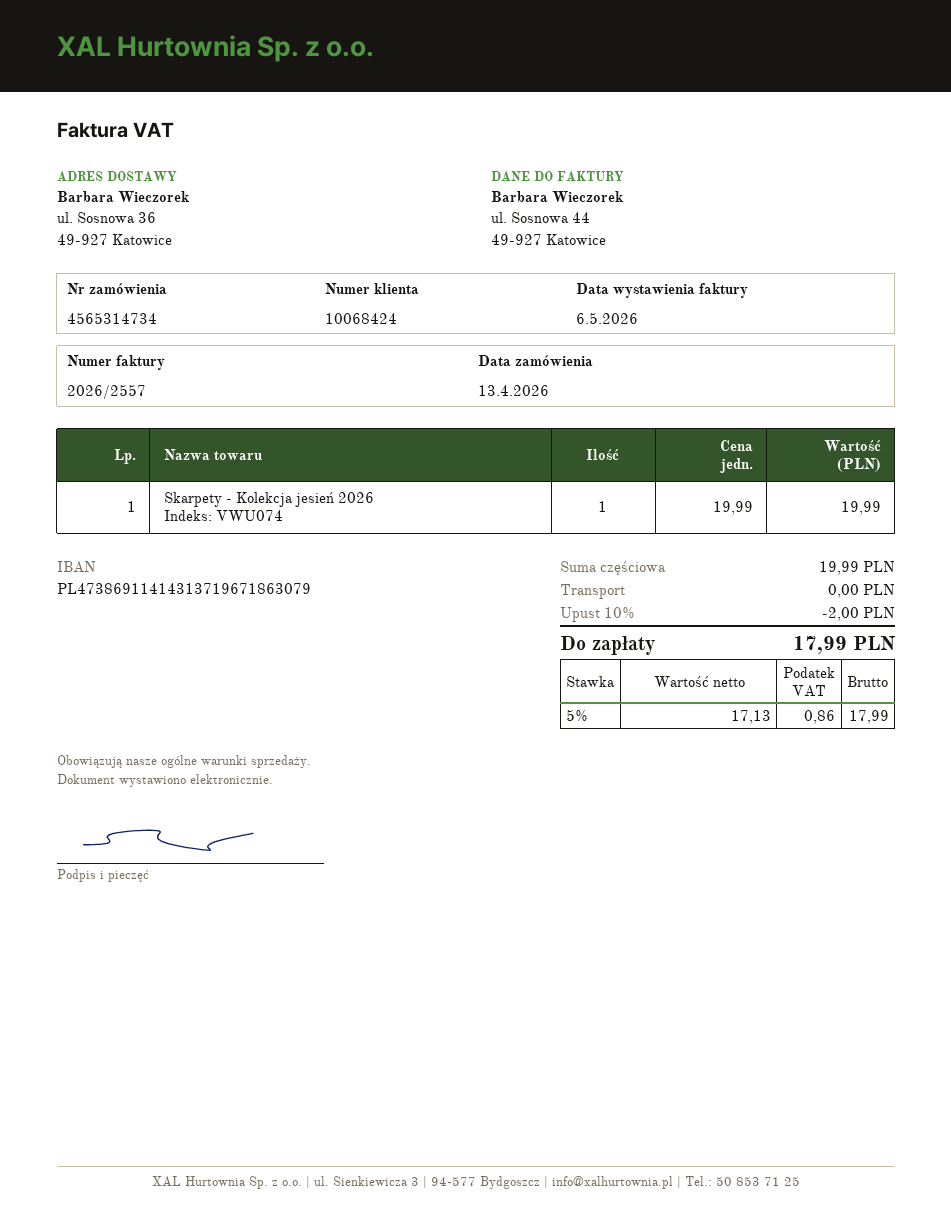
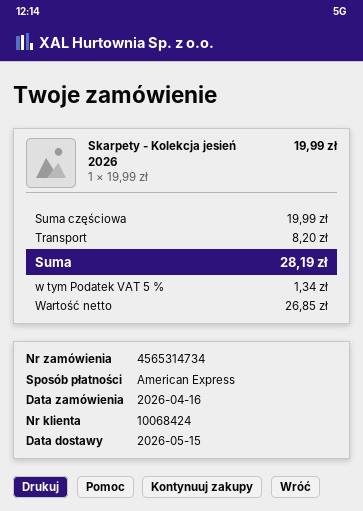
order date: 2026-04-13 -> 2026-04-16
discount: 10% = 2.00 -> none
shipping: 0.00 -> 8.20
net: 17.13 -> 26.85
tax: 5% = 0.86 -> 5% = 1.34
total: 17.99 -> 28.19

